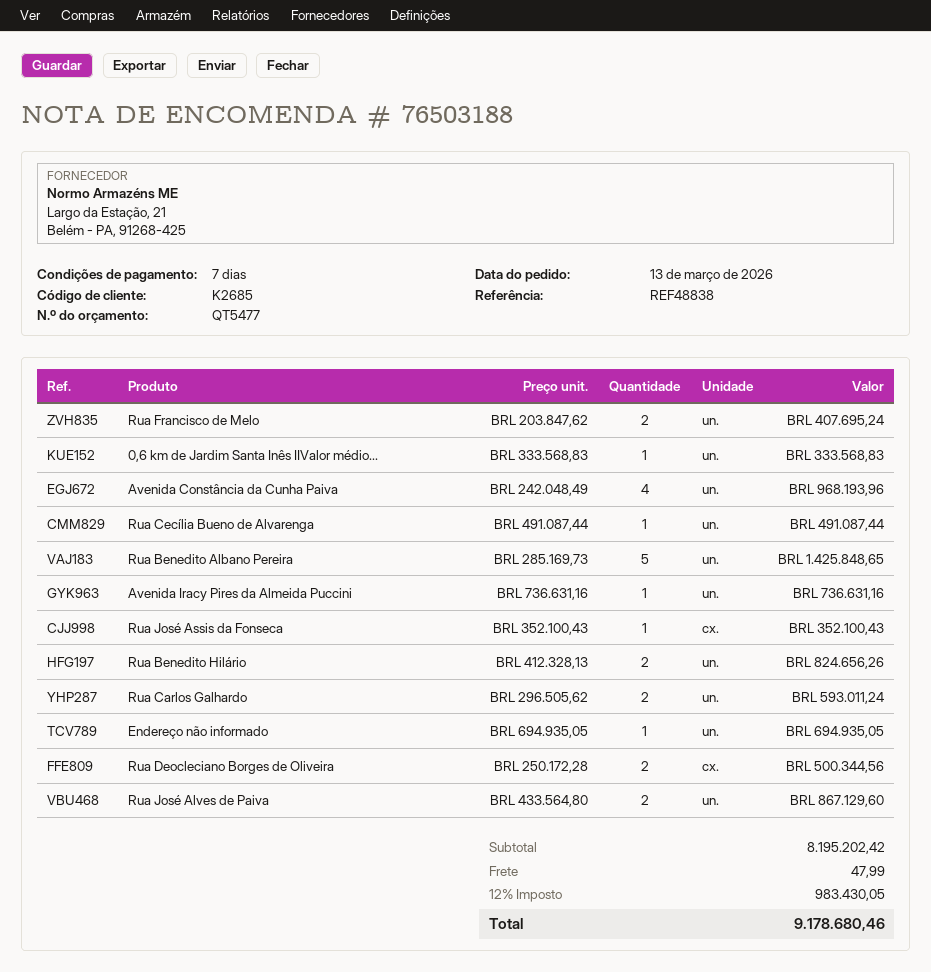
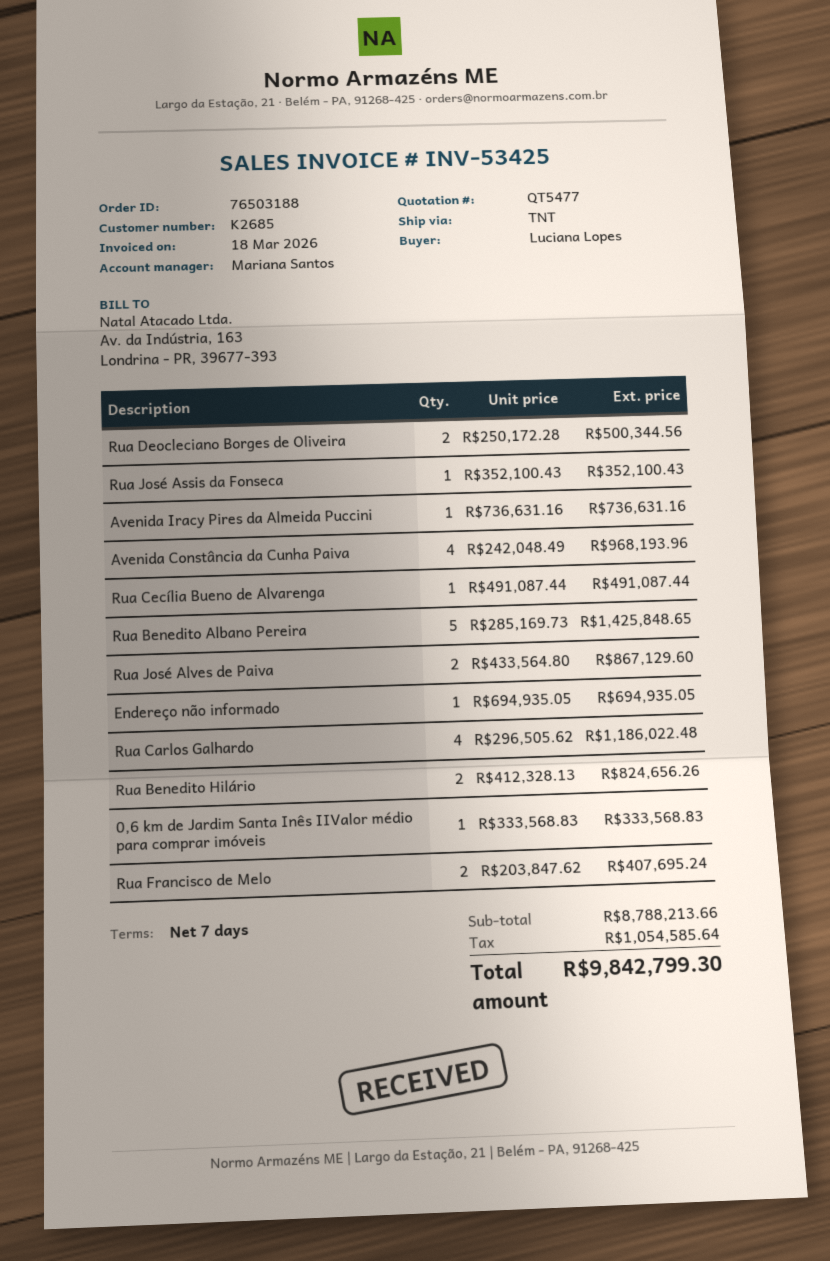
Rua Carlos Galhardo: 2 x 296505.62 = 593011.24 -> 4 x 296505.62 = 1186022.48
subtotal: 8195202.42 -> 8788213.66
shipping: 47.99 -> none
tax: 983430.05 -> 1054585.64
total: 9178680.46 -> 9842799.30

